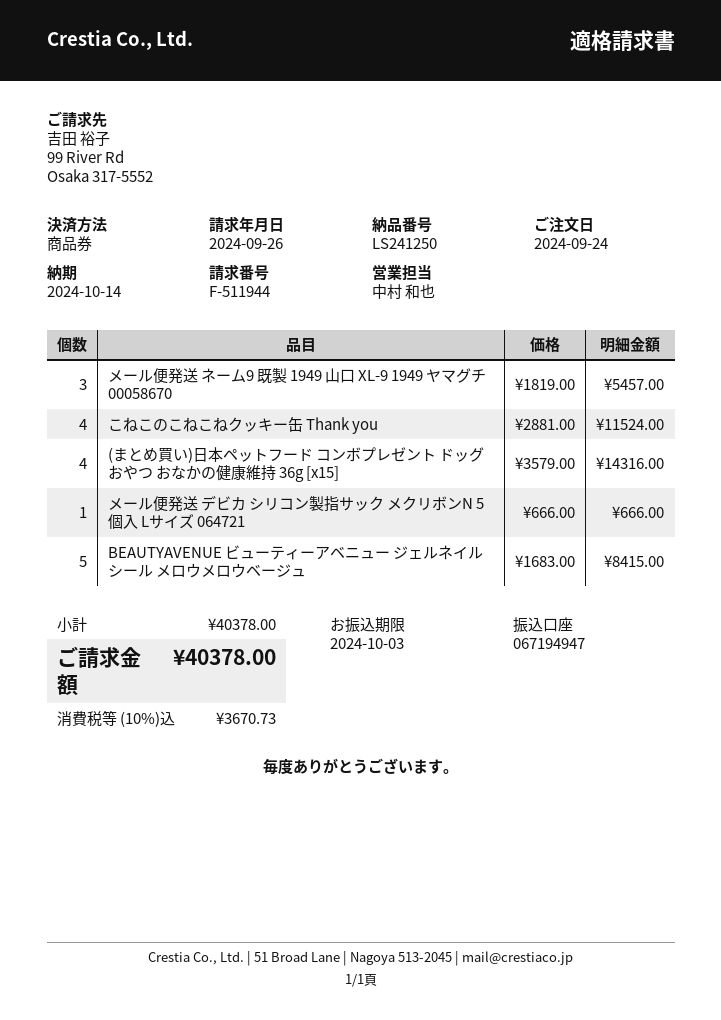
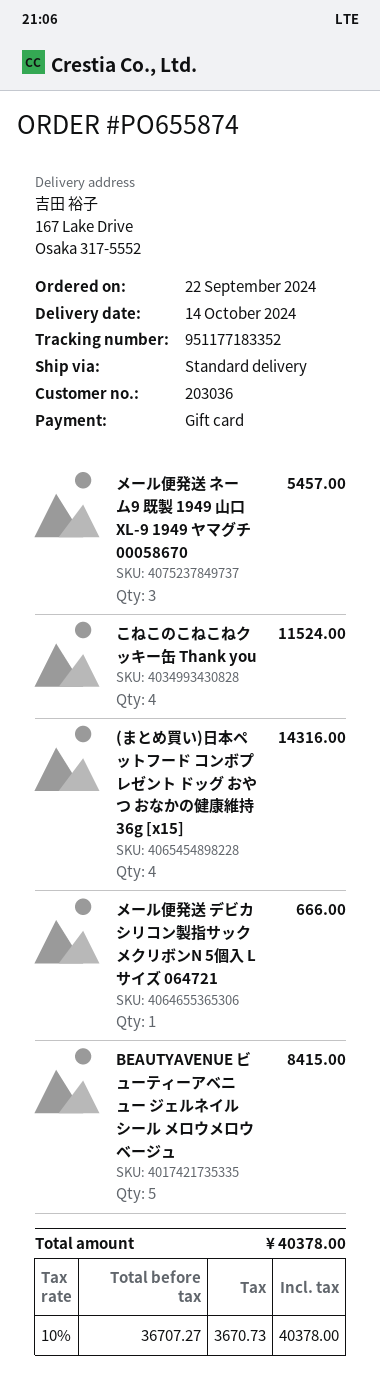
order date: 2024-09-24 -> 2024-09-22

